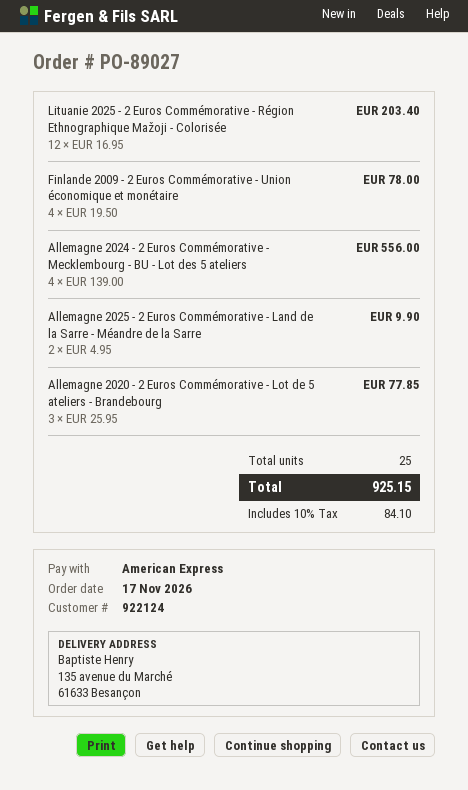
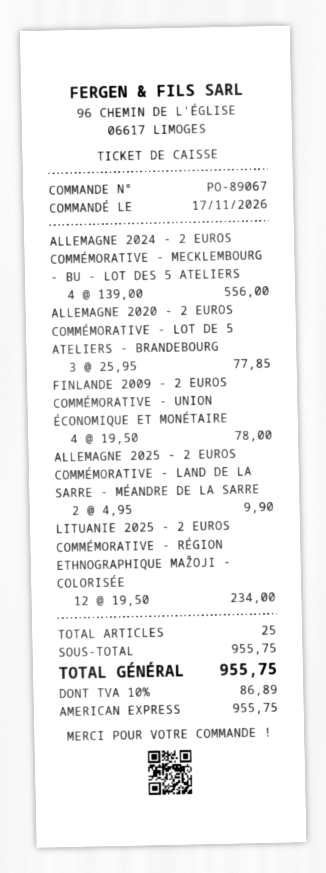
order number: PO-89027 -> PO-89067
Lituanie 2025 - 2 Euros Commémorative - Région Ethnographique Mažoji - Colorisée: 12 x 16.95 = 203.40 -> 12 x 19.50 = 234.00
tax: 10% = 84.10 -> 10% = 86.89
total: 925.15 -> 955.75

